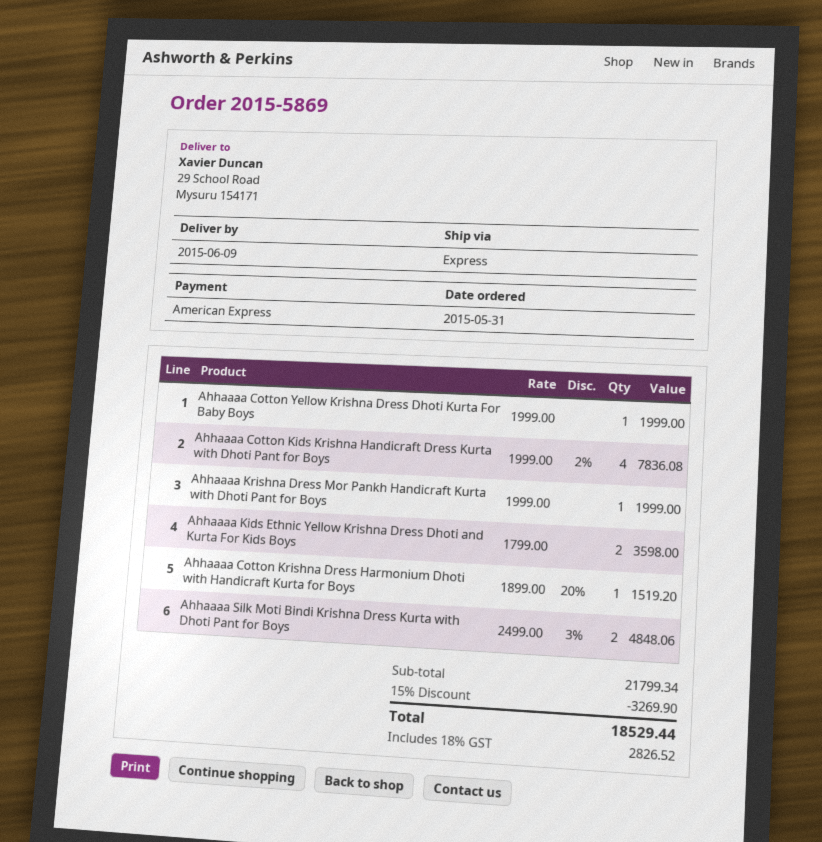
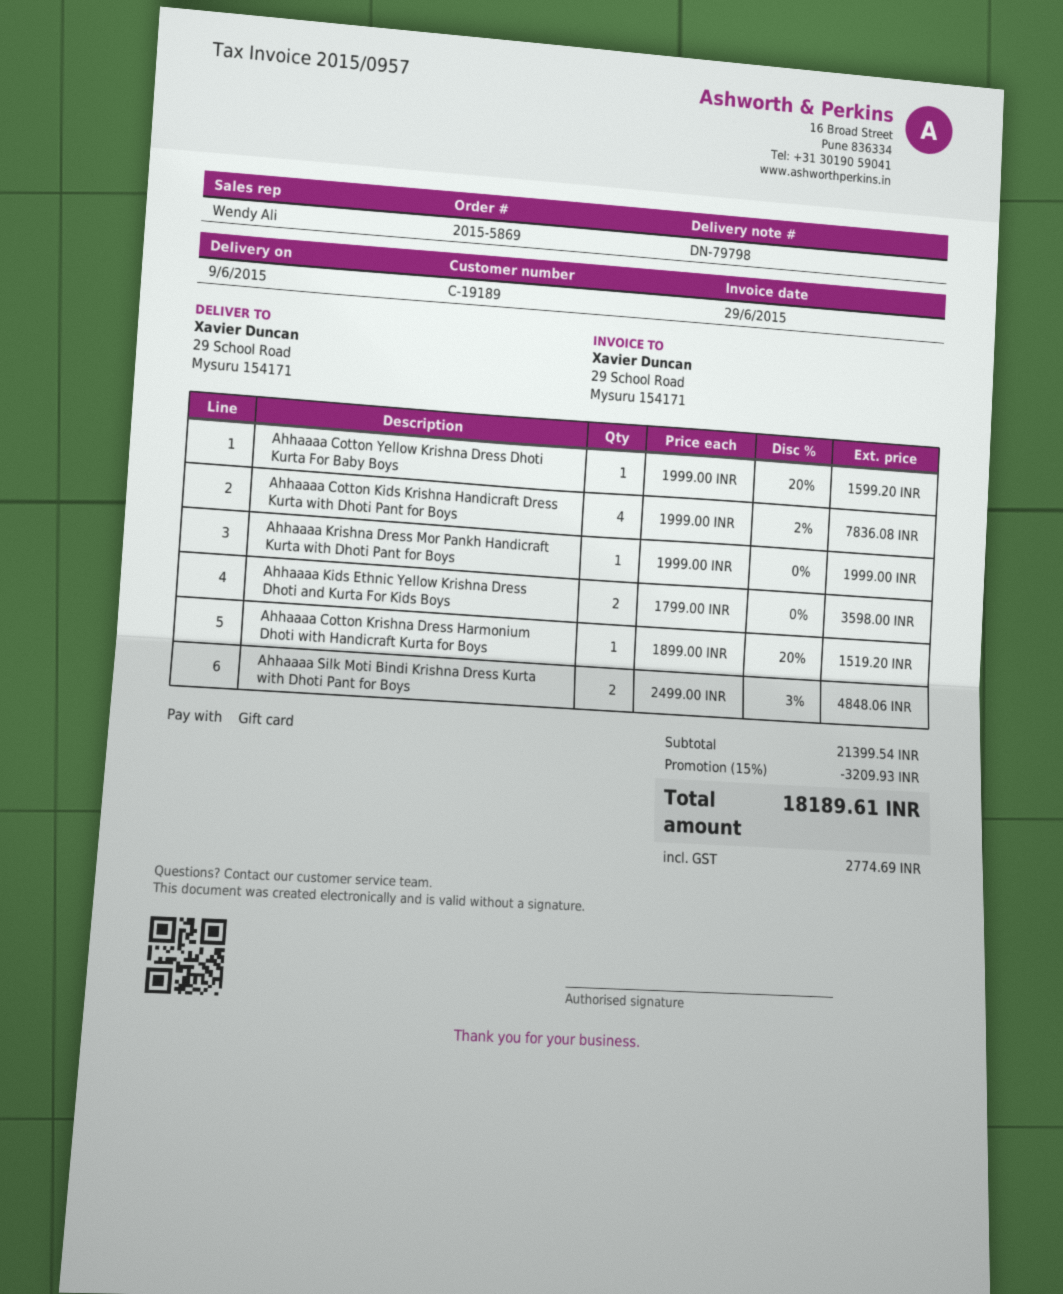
payment method: American Express -> gift card
Ahhaaaa Cotton Yellow Krishna Dress Dhoti Kurta For Baby Boys: 1 x 1999.00 = 1999.00 -> 1 x 1999.00 - 20% = 1599.20
subtotal: 21799.34 -> 21399.54
discount: 15% = 3269.90 -> 15% = 3209.93
tax: 2826.52 -> 2774.69
total: 18529.44 -> 18189.61

